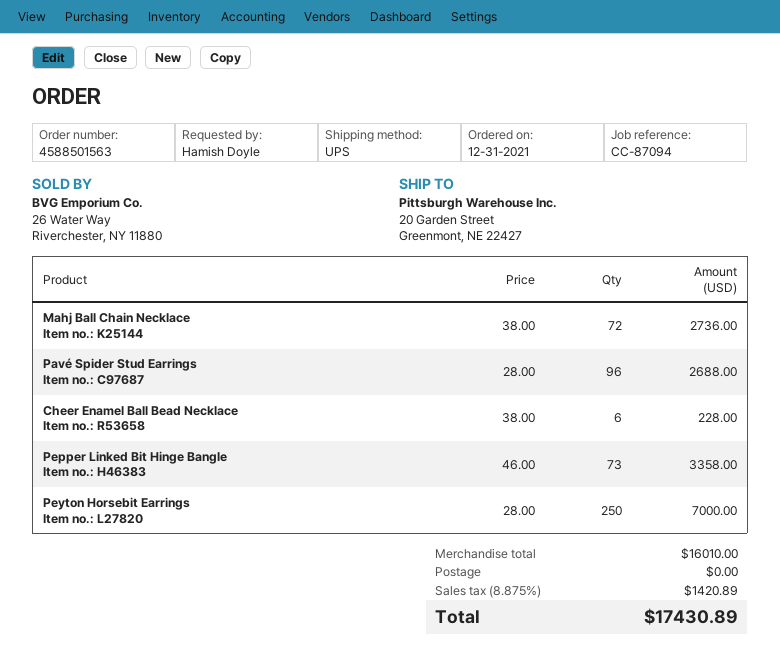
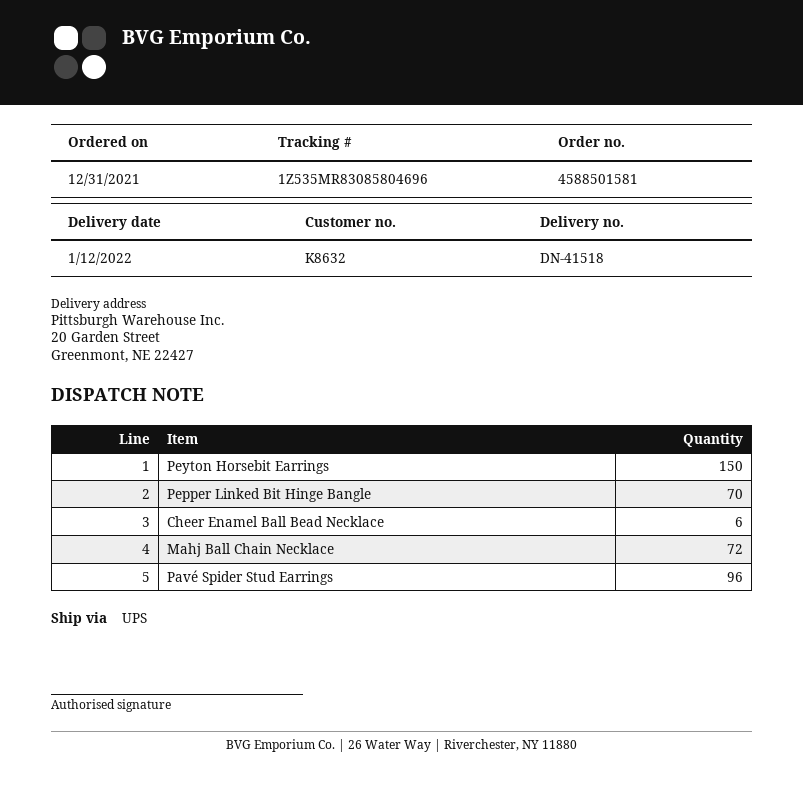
order number: 4588501563 -> 4588501581
Pepper Linked Bit Hinge Bangle: 73 -> 70
Peyton Horsebit Earrings: 250 -> 150

